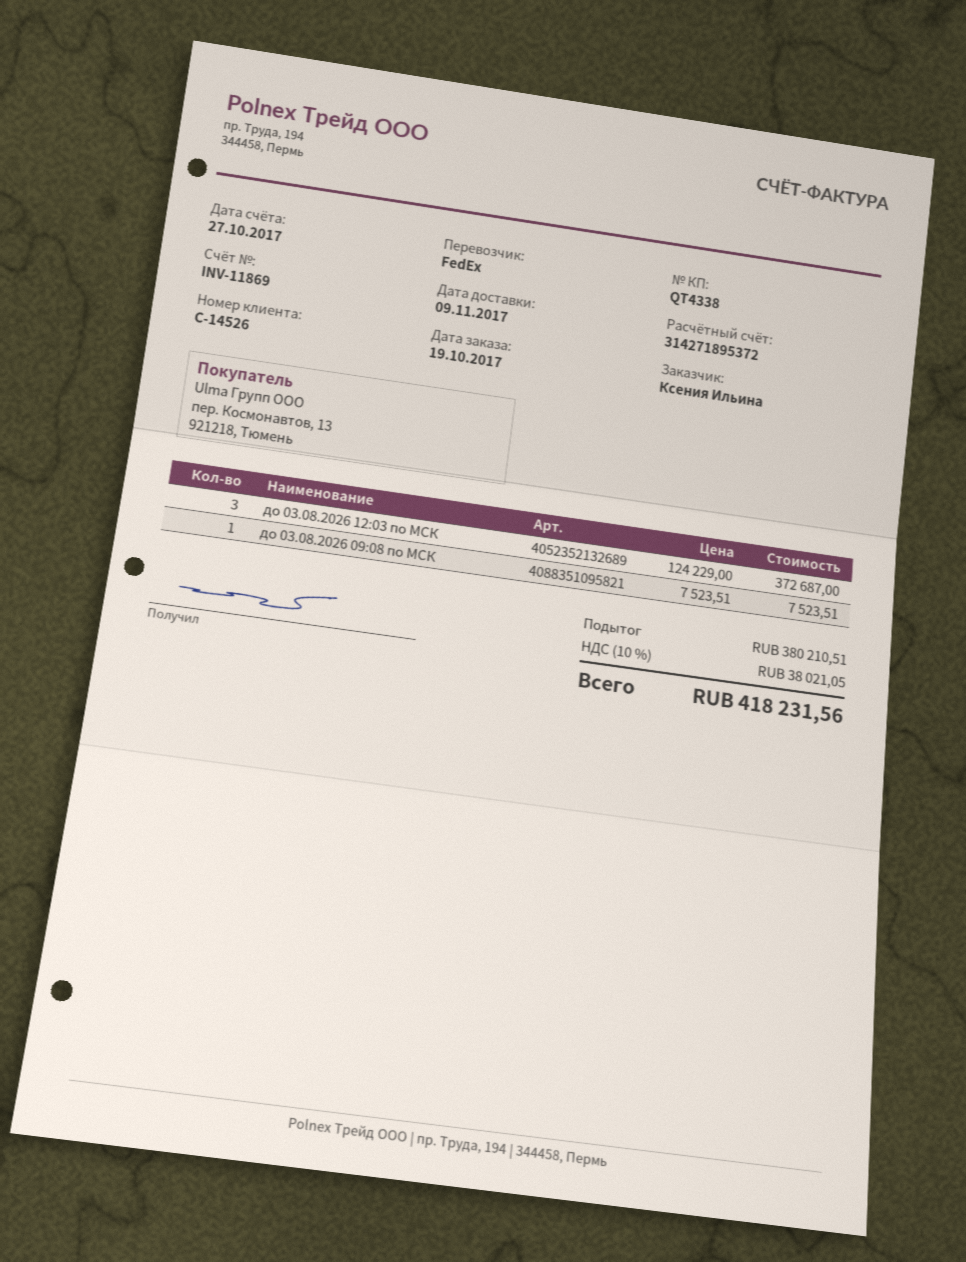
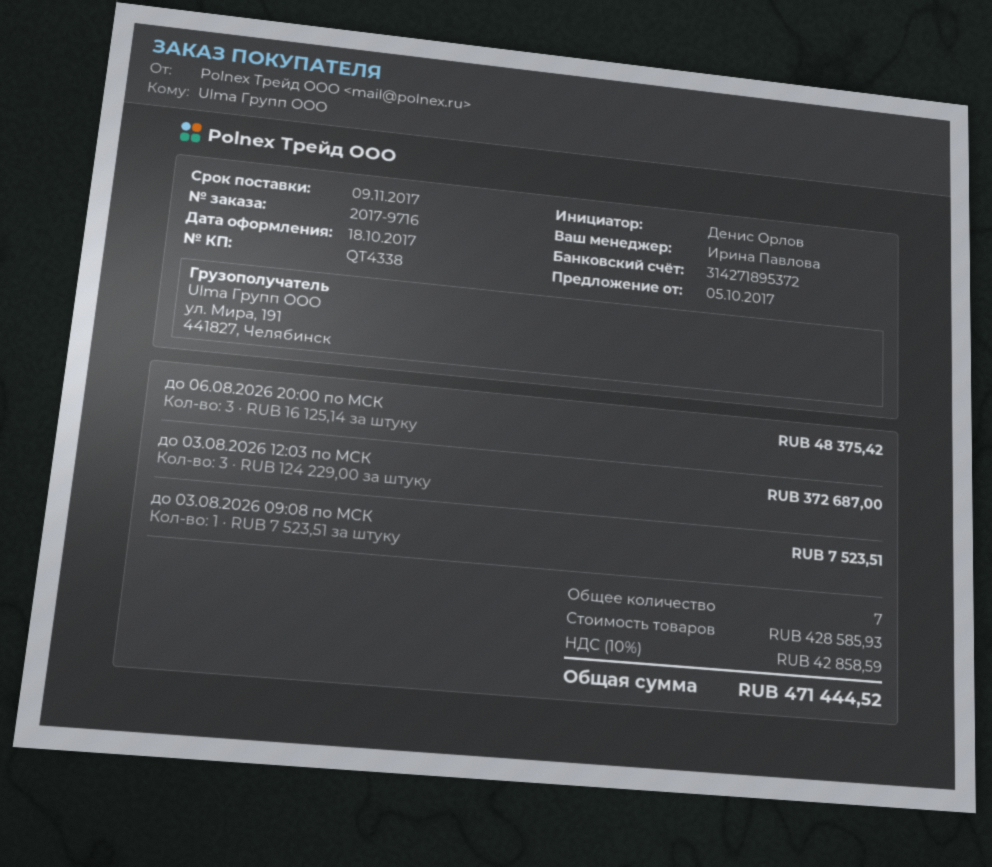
order date: 2017-10-19 -> 2017-10-18
ordered by: Ксения Ильина -> Денис Орлов
до 06.08.2026 20:00 по МСК: none -> 3 x 16125.14 = 48375.42
subtotal: 380210.51 -> 428585.93
tax: 10% = 38021.05 -> 10% = 42858.59
total: 418231.56 -> 471444.52

